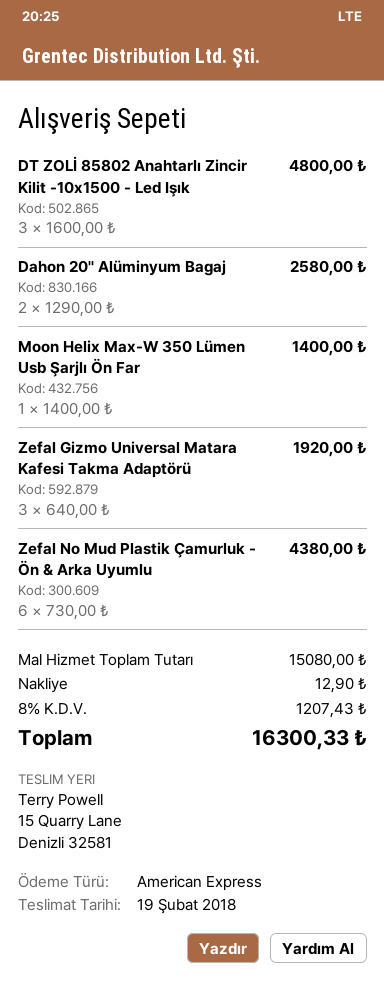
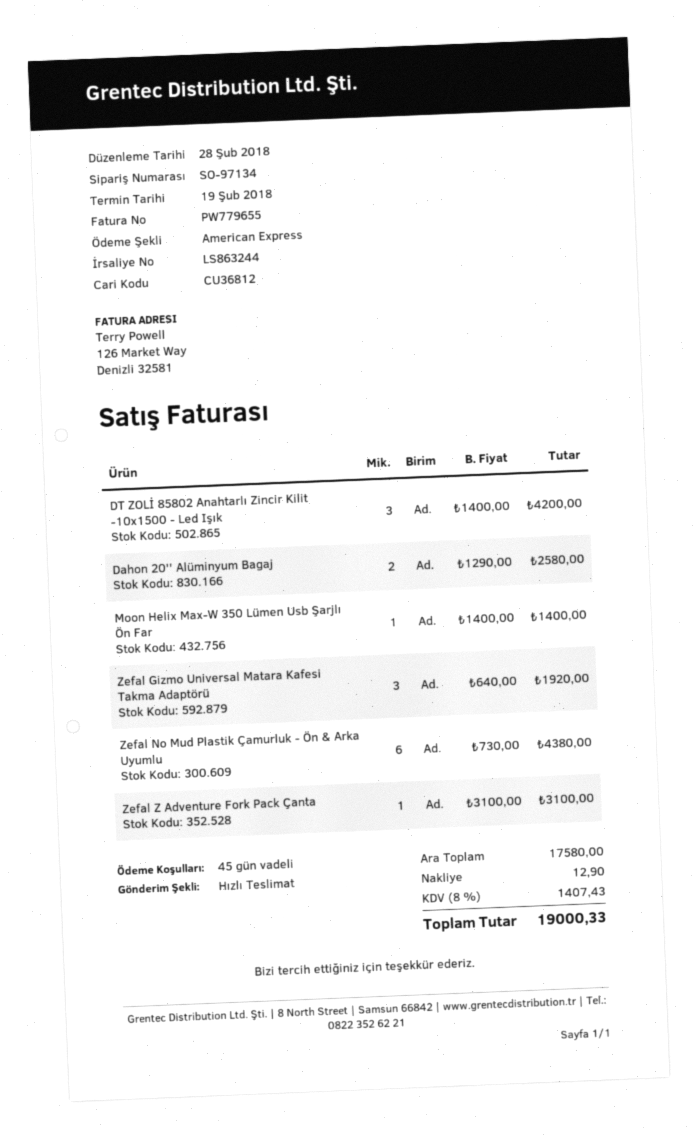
DT ZOLİ 85802 Anahtarlı Zincir Kilit -10x1500 - Led Işık: 3 x 1600.00 = 4800.00 -> 3 x 1400.00 = 4200.00
Zefal Z Adventure Fork Pack Çanta: none -> 1 x 3100.00 = 3100.00
subtotal: 15080.00 -> 17580.00
tax: 8% = 1207.43 -> 8% = 1407.43
total: 16300.33 -> 19000.33

